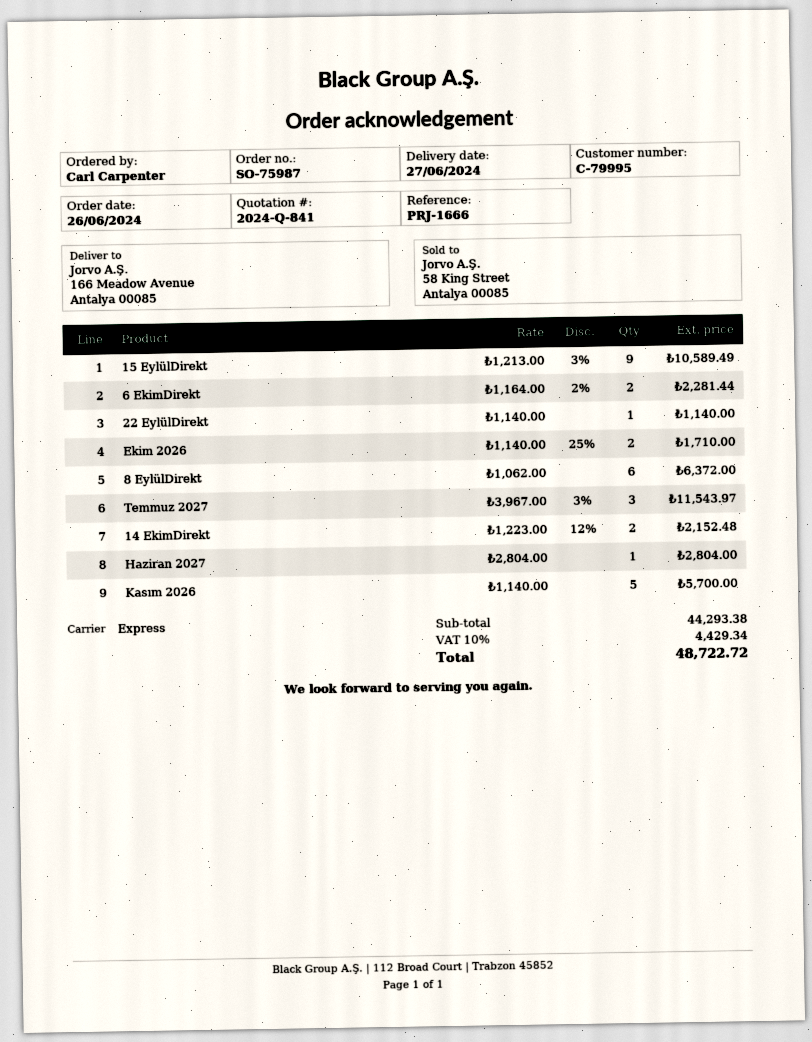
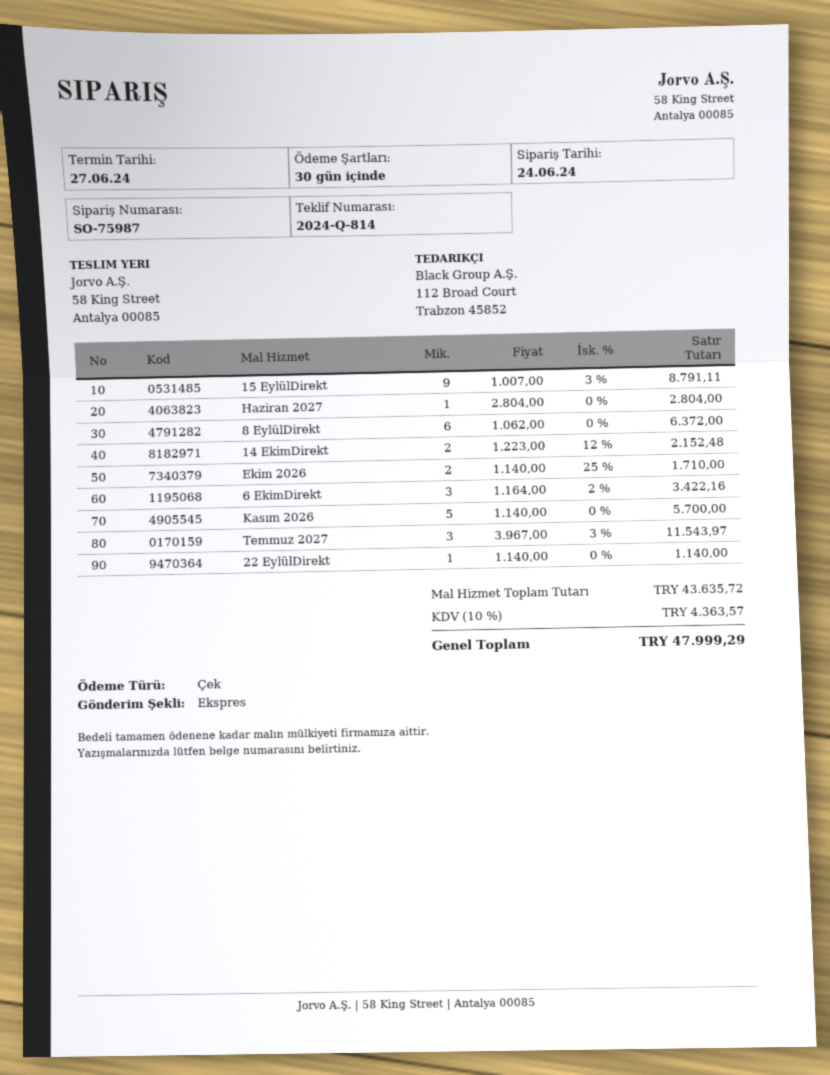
quote number: 2024-Q-841 -> 2024-Q-814
order date: 2024-06-26 -> 2024-06-24
ship to: 166 Meadow Avenue, Antalya 00085 -> 58 King Street, Antalya 00085
15 EylülDirekt: 9 x 1213.00 - 3% = 10589.49 -> 9 x 1007.00 - 3% = 8791.11
6 EkimDirekt: 2 x 1164.00 - 2% = 2281.44 -> 3 x 1164.00 - 2% = 3422.16
subtotal: 44293.38 -> 43635.72
tax: 10% = 4429.34 -> 10% = 4363.57
total: 48722.72 -> 47999.29

